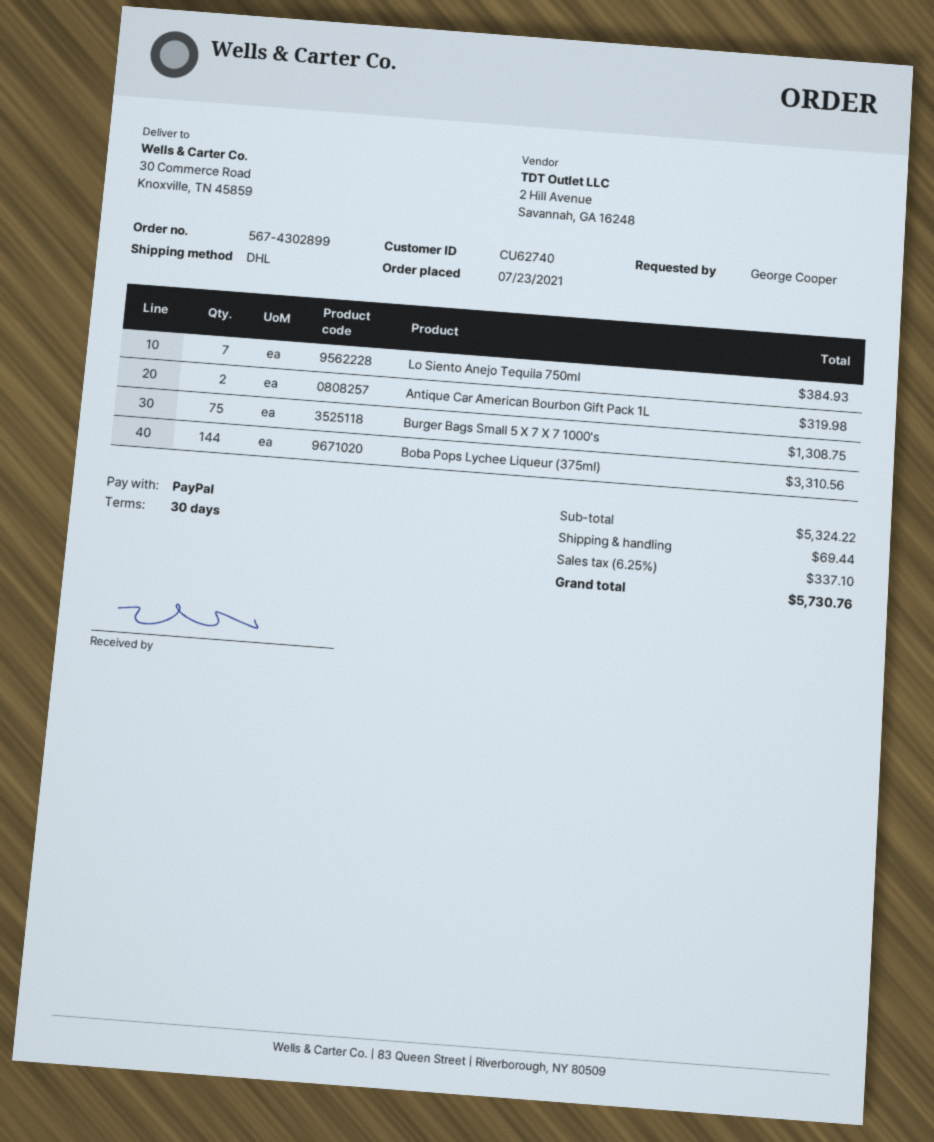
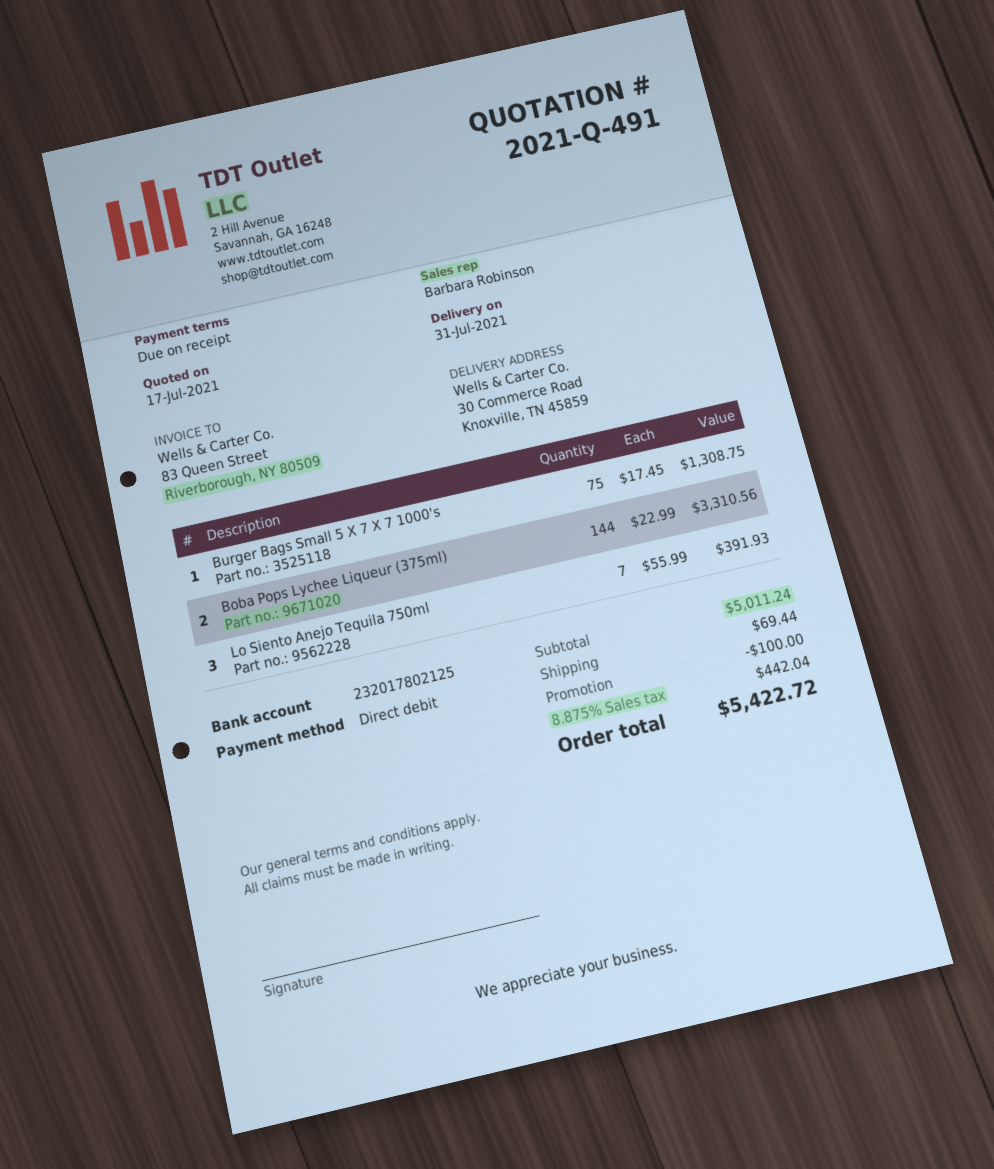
payment terms: 30 days -> on receipt
payment method: PayPal -> direct debit
Lo Siento Anejo Tequila 750ml: 7 for 384.93 -> 7 for 391.93
Antique Car American Bourbon Gift Pack 1L: 2 for 319.98 -> none
subtotal: 5324.22 -> 5011.24
discount: none -> 100.00
tax: 6.25% = 337.10 -> 8.875% = 442.04
total: 5730.76 -> 5422.72

